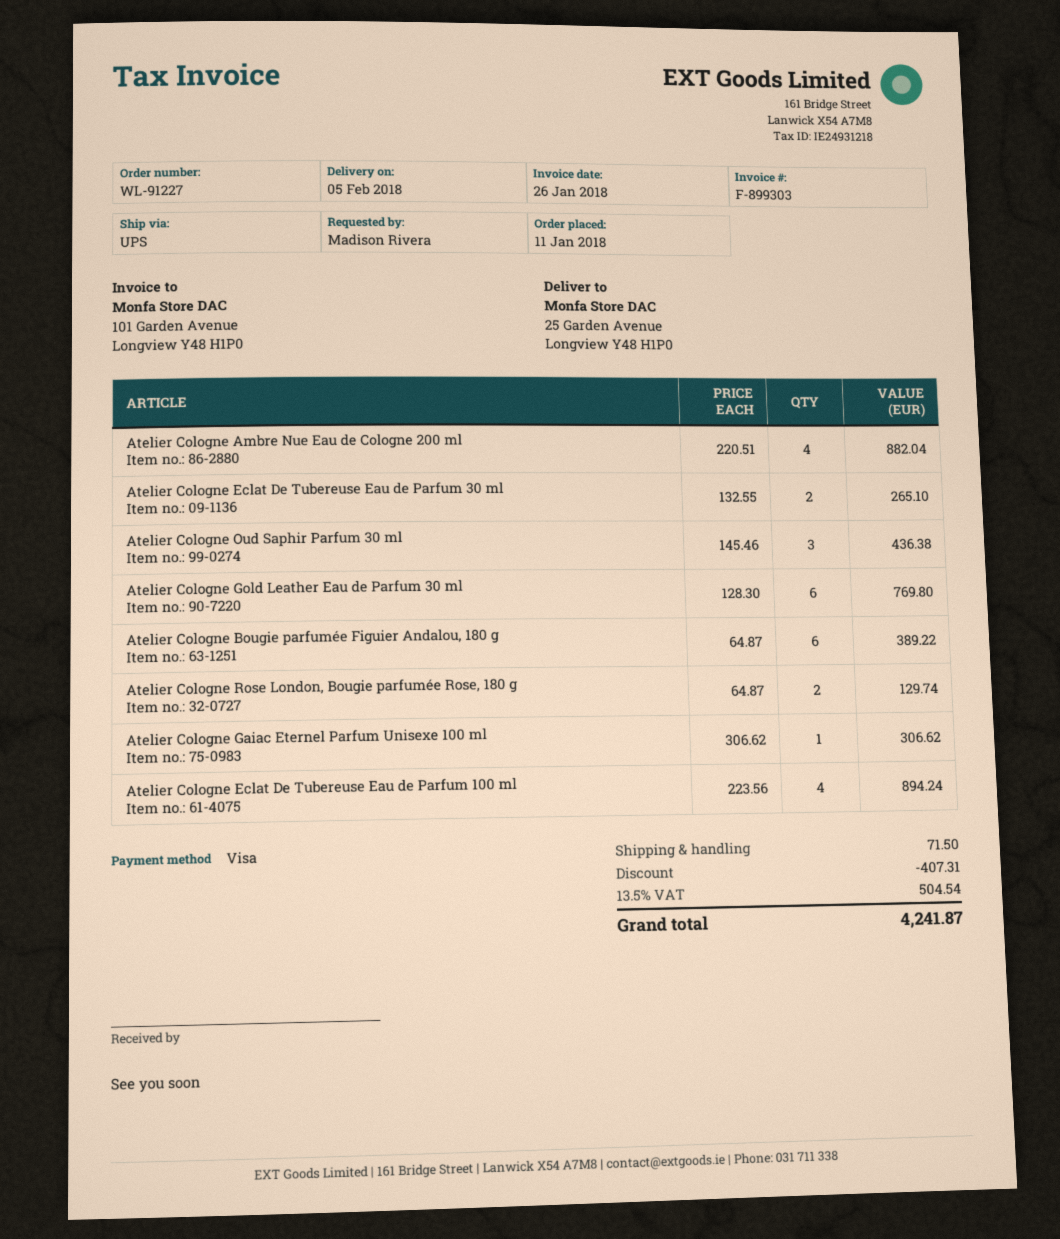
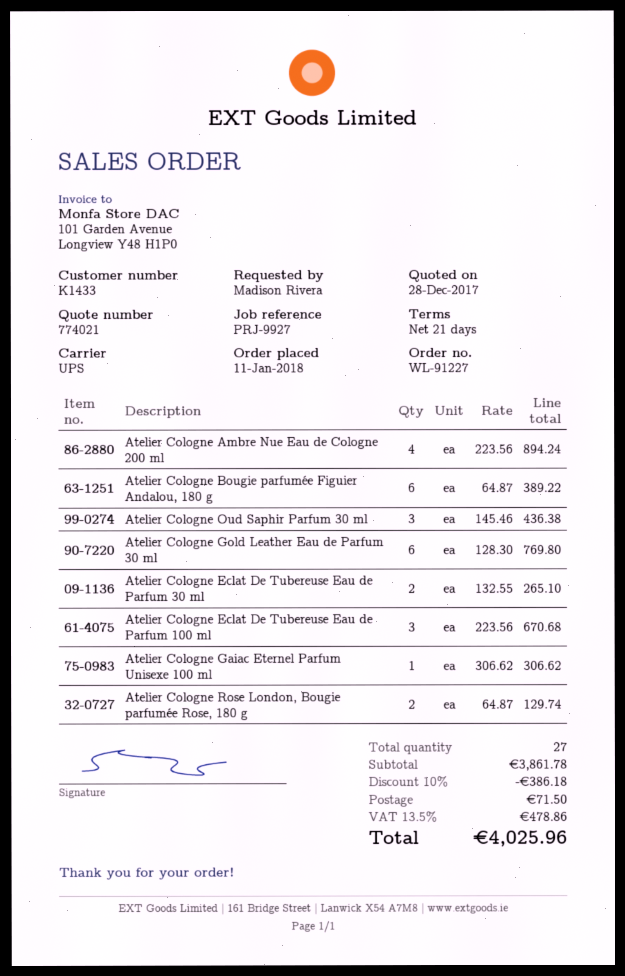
Atelier Cologne Ambre Nue Eau de Cologne 200 ml: 4 x 220.51 = 882.04 -> 4 x 223.56 = 894.24
Atelier Cologne Eclat De Tubereuse Eau de Parfum 100 ml: 4 x 223.56 = 894.24 -> 3 x 223.56 = 670.68
discount: 407.31 -> 386.18
tax: 13.5% = 504.54 -> 13.5% = 478.86
total: 4241.87 -> 4025.96

